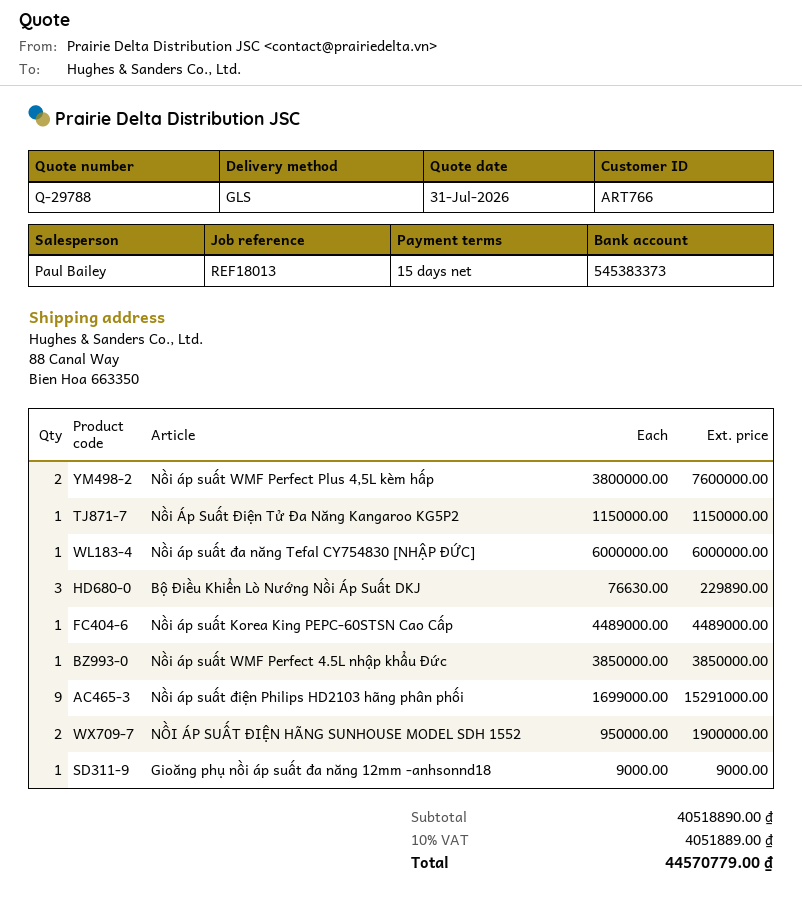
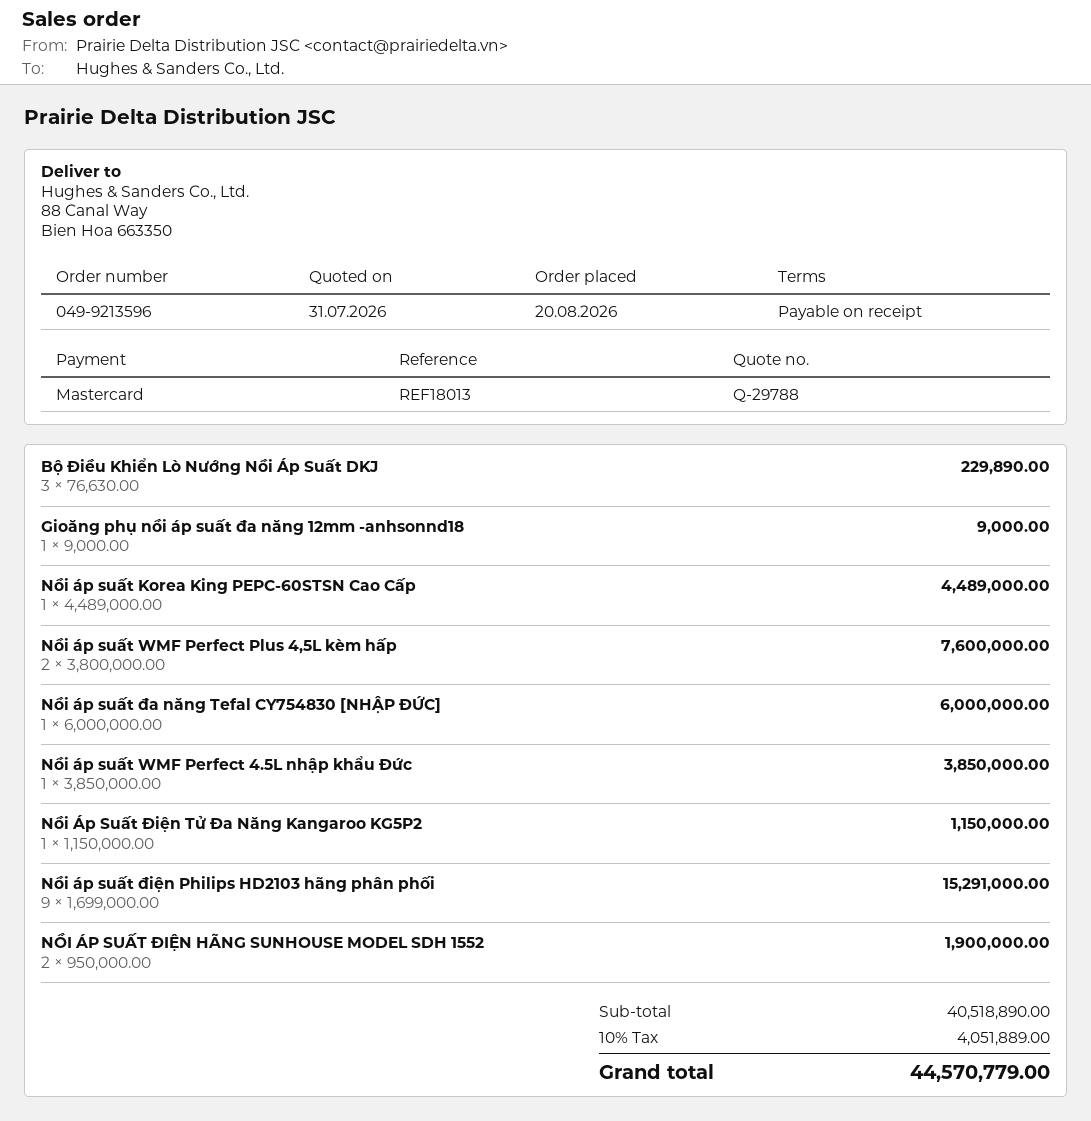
payment terms: 15 days -> on receipt

